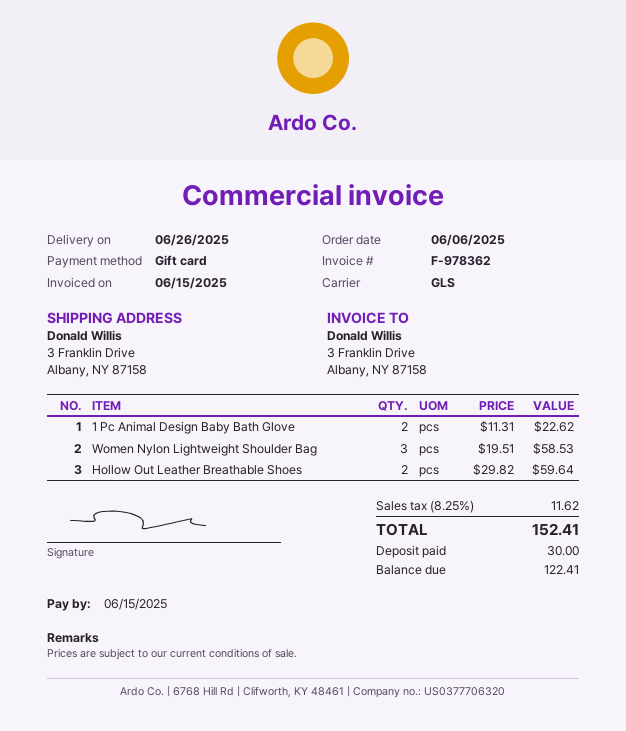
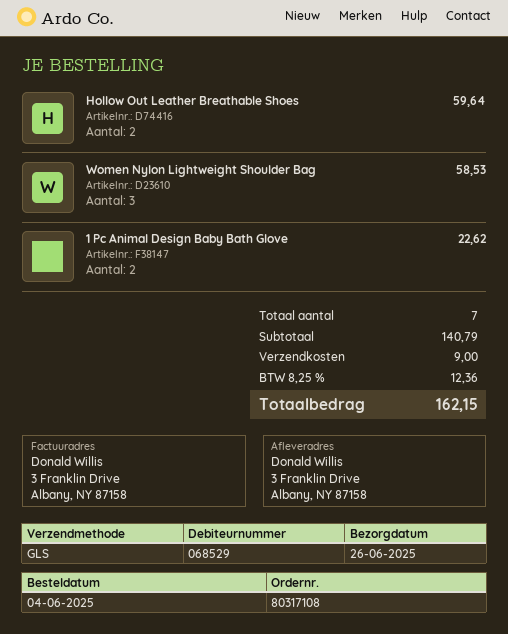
order date: 2025-06-06 -> 2025-06-04
shipping: none -> 9.00
tax: 8.25% = 11.62 -> 8.25% = 12.36
total: 152.41 -> 162.15

